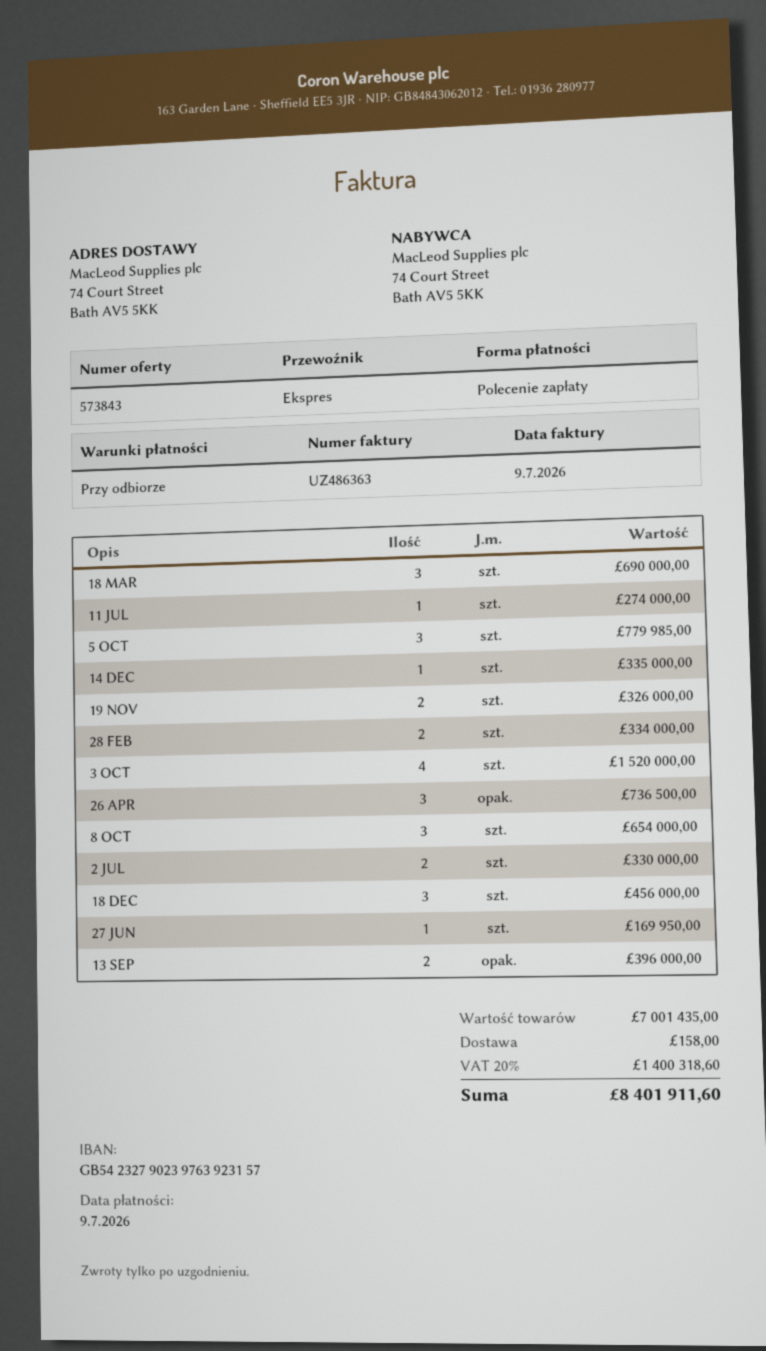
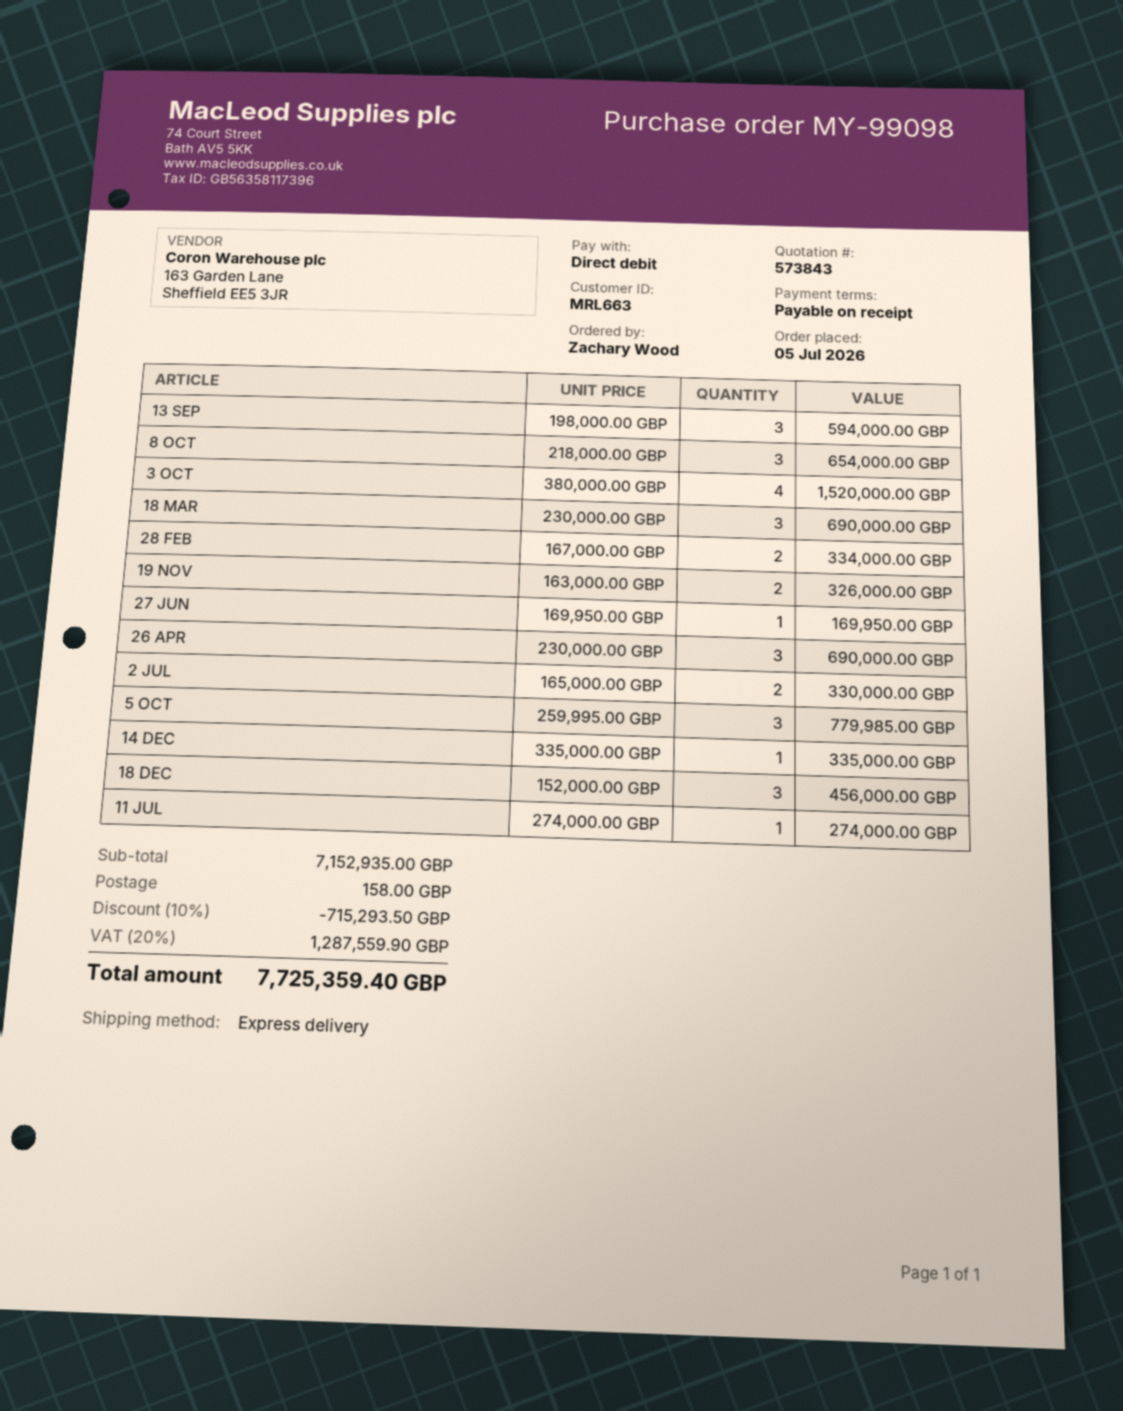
26 APR: 3 for 736500.00 -> 3 for 690000.00
13 SEP: 2 for 396000.00 -> 3 for 594000.00
subtotal: 7001435.00 -> 7152935.00
discount: none -> 10% = 715293.50
tax: 20% = 1400318.60 -> 20% = 1287559.90
total: 8401911.60 -> 7725359.40

